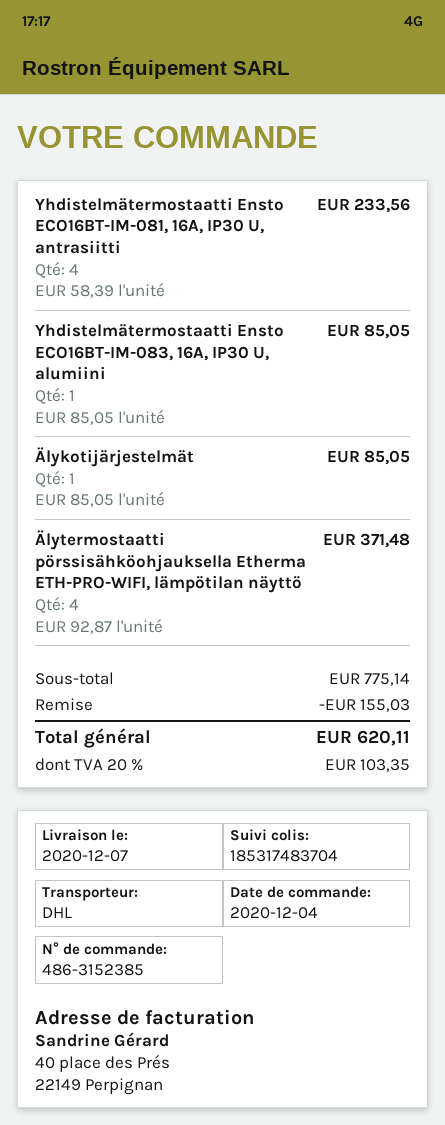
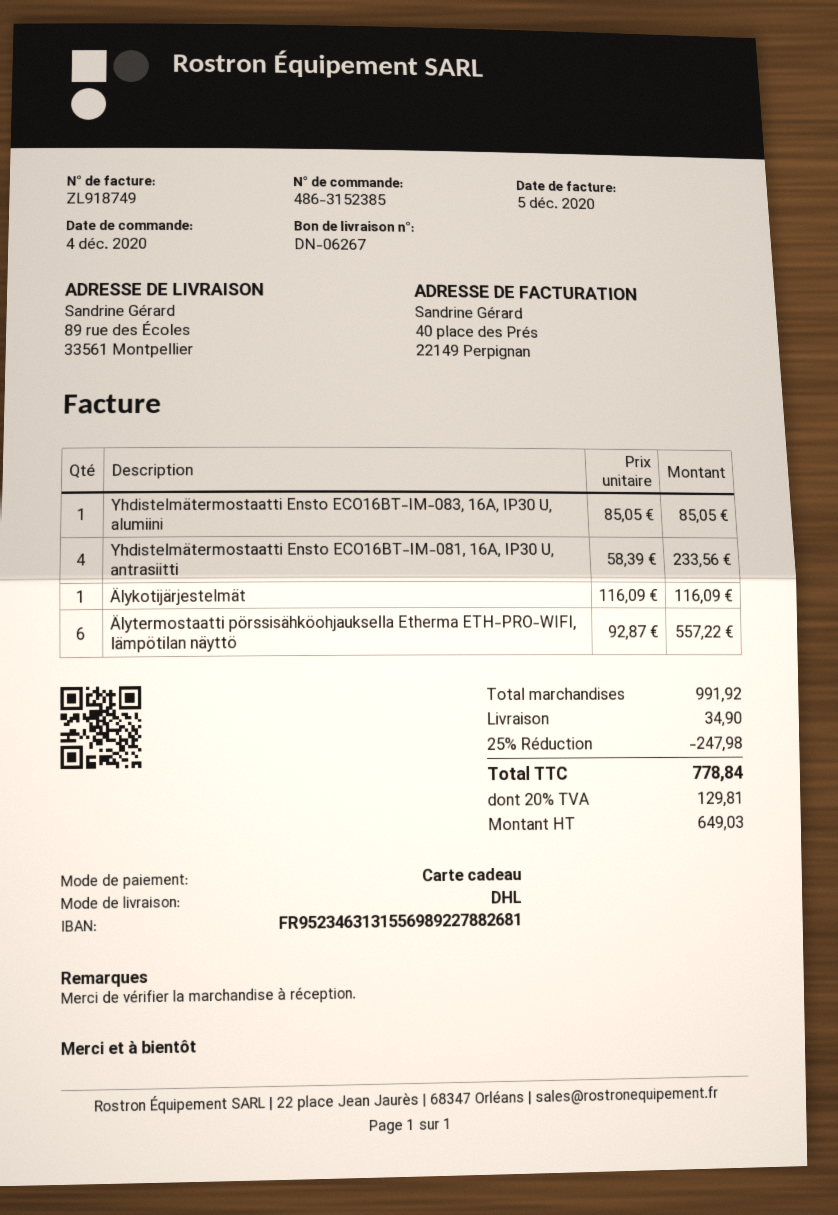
Älykotijärjestelmät: 1 x 85.05 = 85.05 -> 1 x 116.09 = 116.09
Älytermostaatti pörssisähköohjauksella Etherma ETH-PRO-WIFI, lämpötilan näyttö: 4 x 92.87 = 371.48 -> 6 x 92.87 = 557.22
subtotal: 775.14 -> 991.92
discount: 155.03 -> 247.98
shipping: none -> 34.90
tax: 20% = 103.35 -> 20% = 129.81
total: 620.11 -> 778.84

